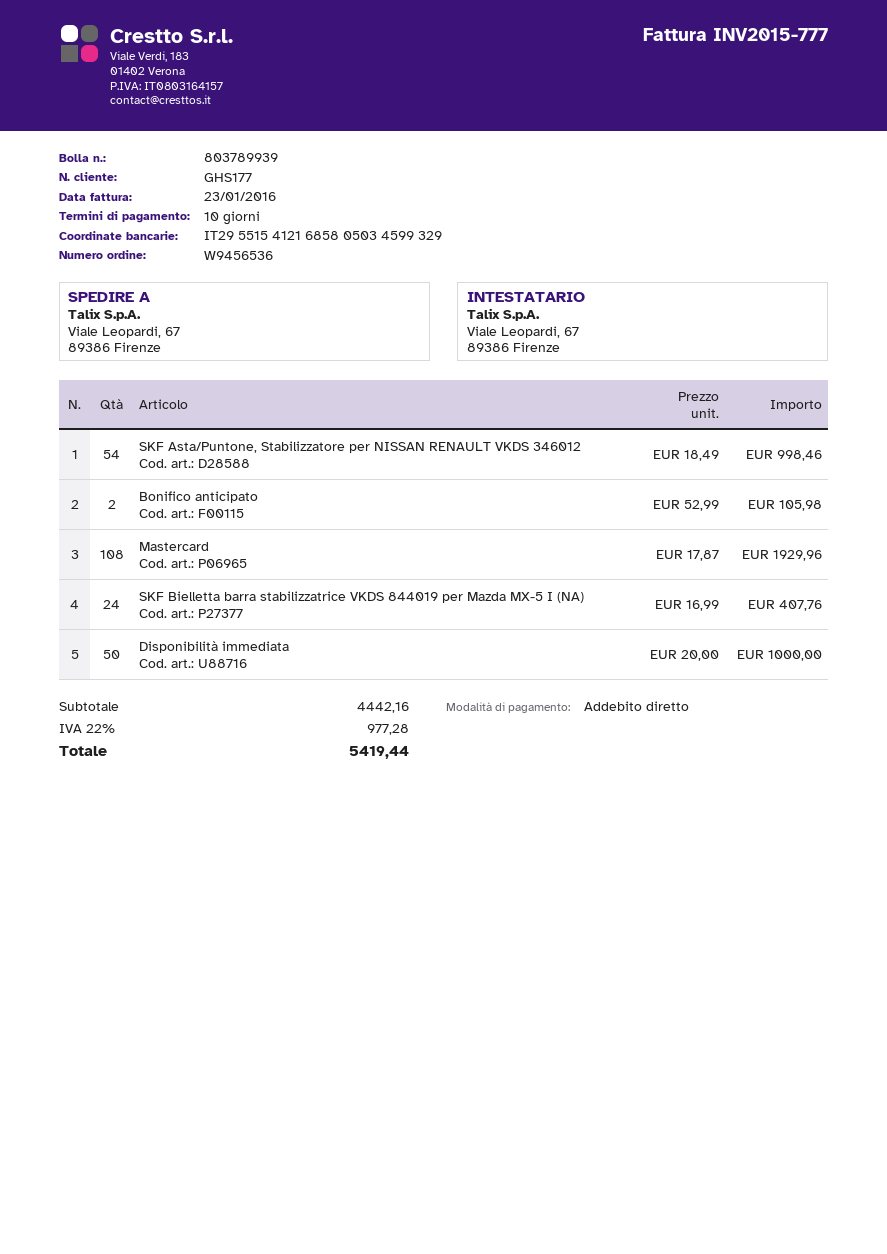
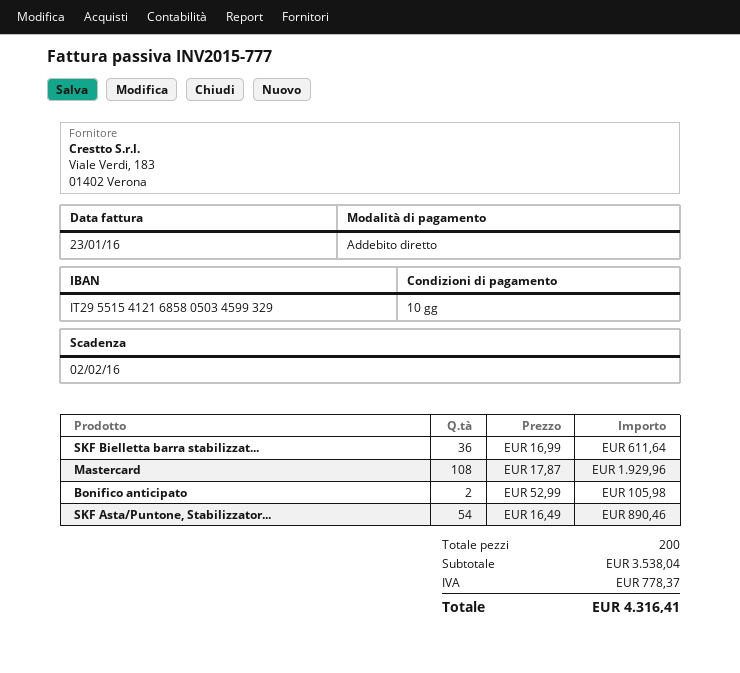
SKF Asta/Puntone, Stabilizzatore per NISSAN RENAULT VKDS 346012: 54 x 18.49 = 998.46 -> 54 x 16.49 = 890.46
SKF Bielletta barra stabilizzatrice VKDS 844019 per Mazda MX-5 I (NA): 24 x 16.99 = 407.76 -> 36 x 16.99 = 611.64
Disponibilità immediata: 50 x 20.00 = 1000.00 -> none
subtotal: 4442.16 -> 3538.04
tax: 977.28 -> 778.37
total: 5419.44 -> 4316.41

